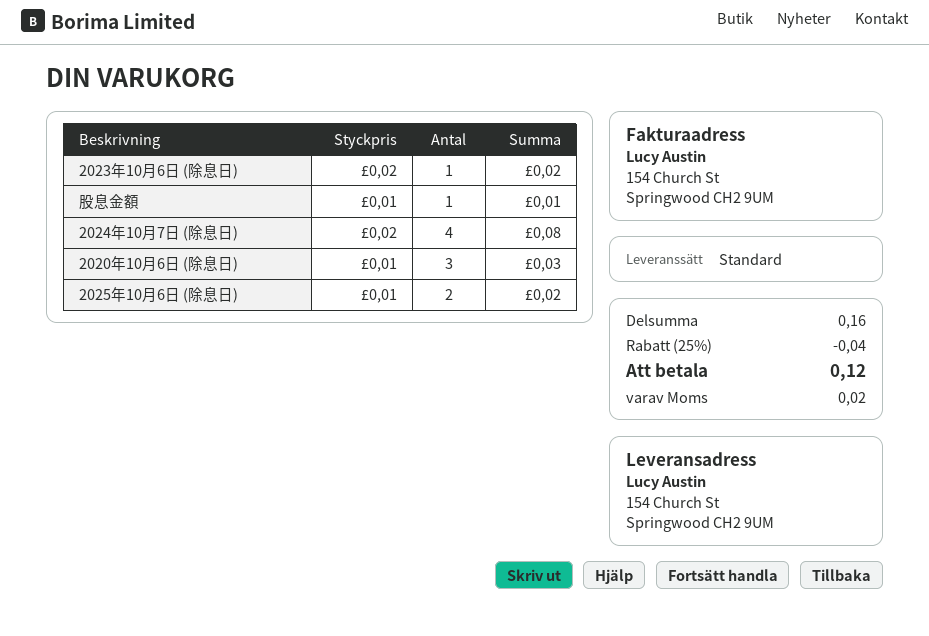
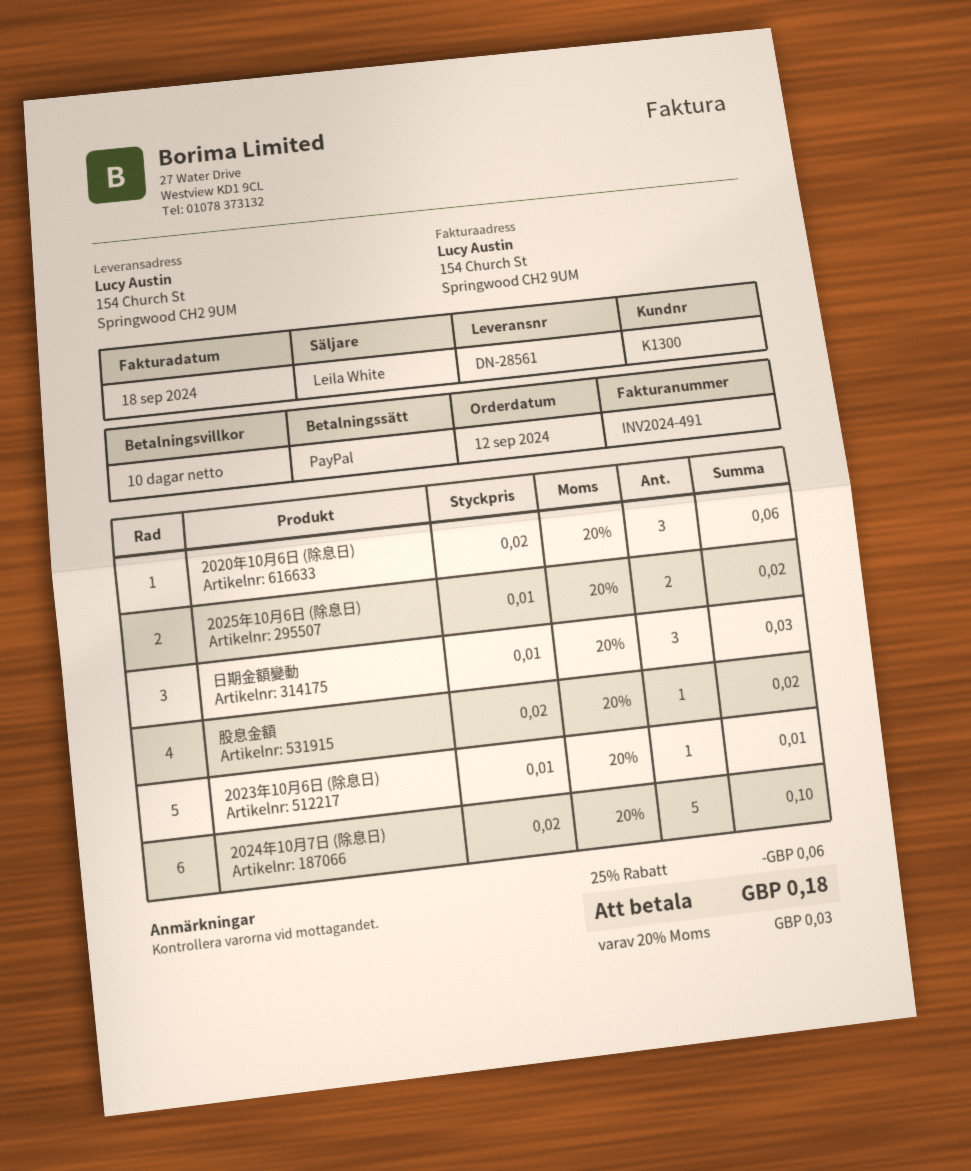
2023年10月6日 (除息日): 1 x 0.02 = 0.02 -> 1 x 0.01 = 0.01
股息金額: 1 x 0.01 = 0.01 -> 1 x 0.02 = 0.02
2024年10月7日 (除息日): 4 x 0.02 = 0.08 -> 5 x 0.02 = 0.10
2020年10月6日 (除息日): 3 x 0.01 = 0.03 -> 3 x 0.02 = 0.06
日期金額變動: none -> 3 x 0.01 = 0.03
discount: 25% = 0.04 -> 25% = 0.06
tax: 0.02 -> 0.03
total: 0.12 -> 0.18

